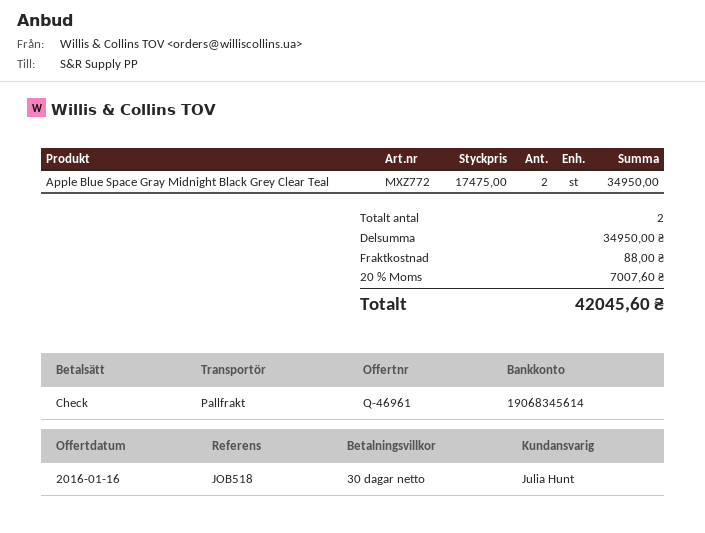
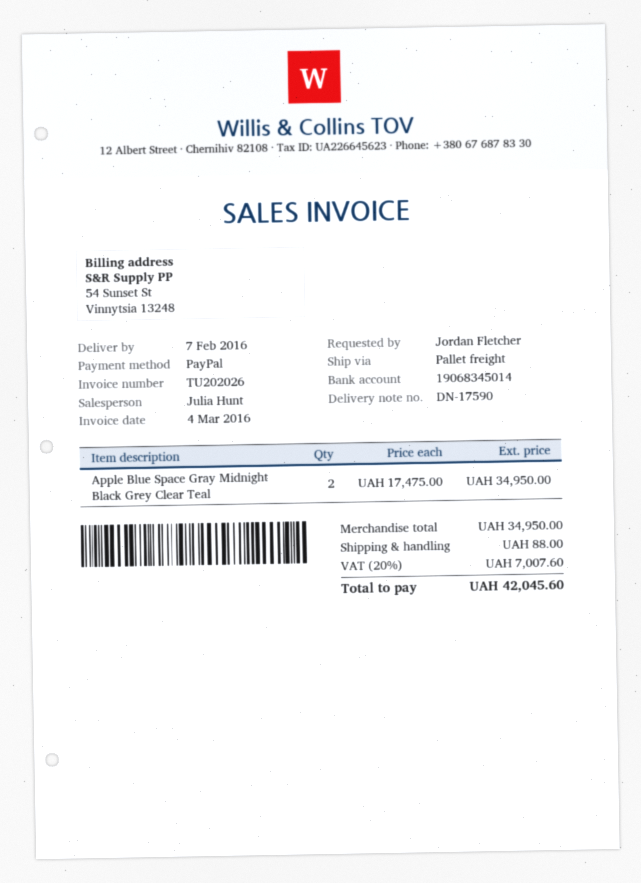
payment method: cheque -> PayPal
bank account: 19068345614 -> 19068345014

